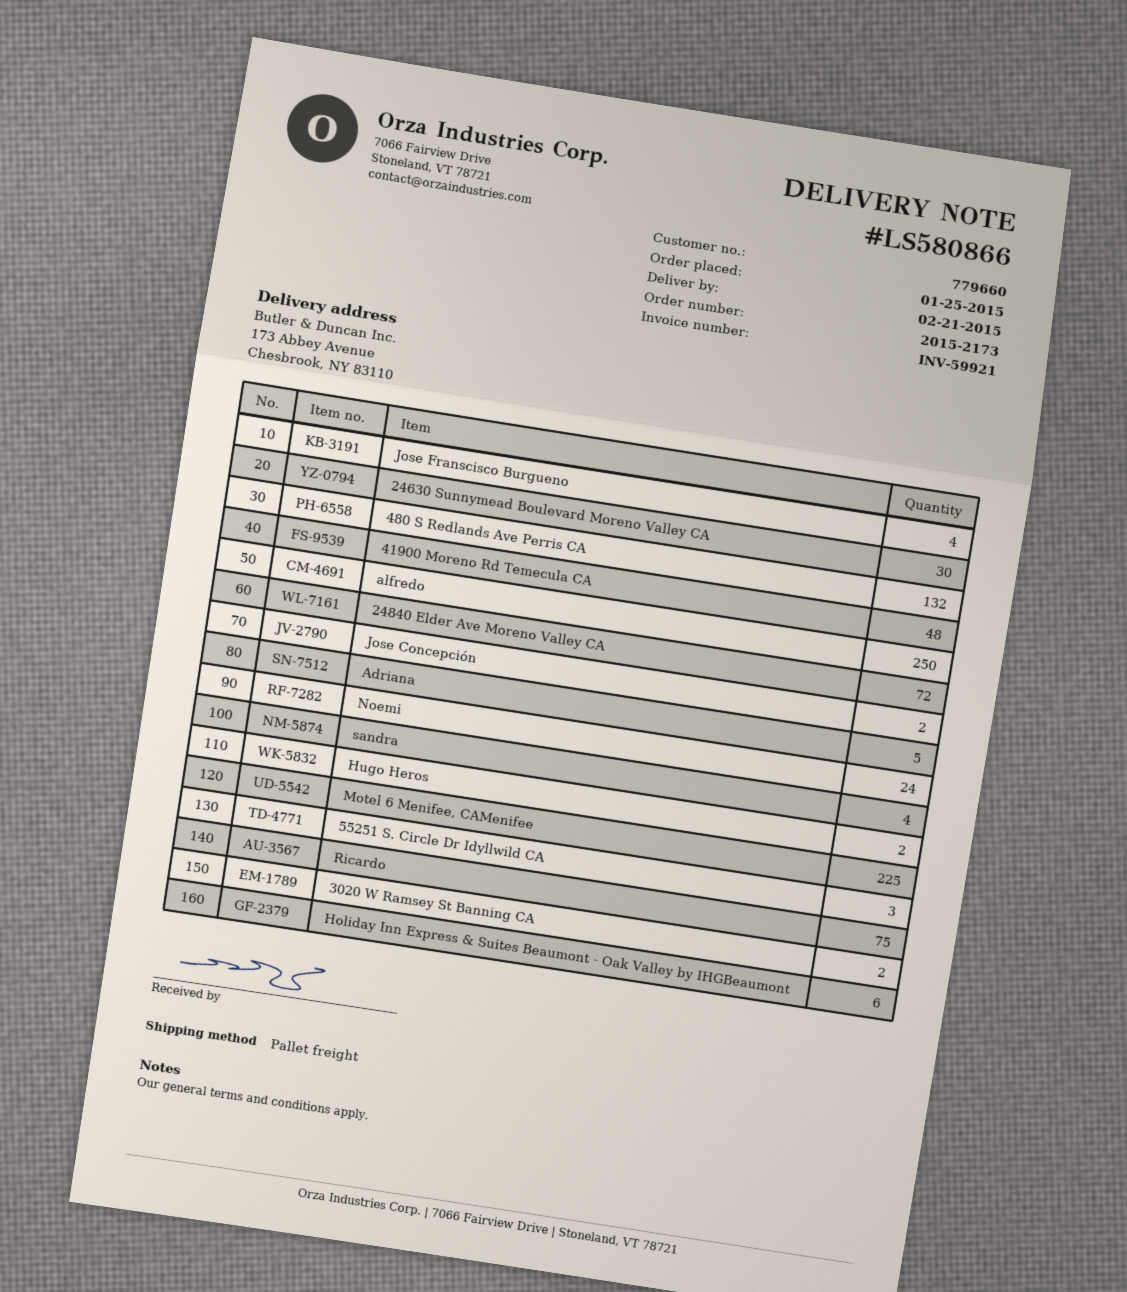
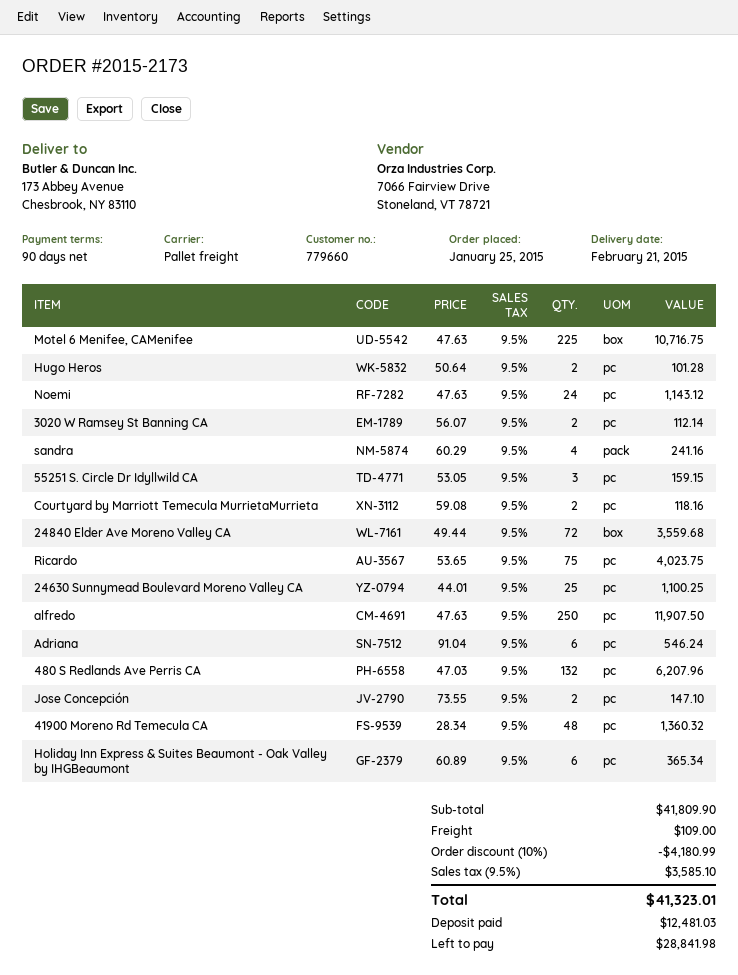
Jose Franscisco Burgueno: 4 -> none
24630 Sunnymead Boulevard Moreno Valley CA: 30 -> 25
Adriana: 5 -> 6
Courtyard by Marriott Temecula MurrietaMurrieta: none -> 2

